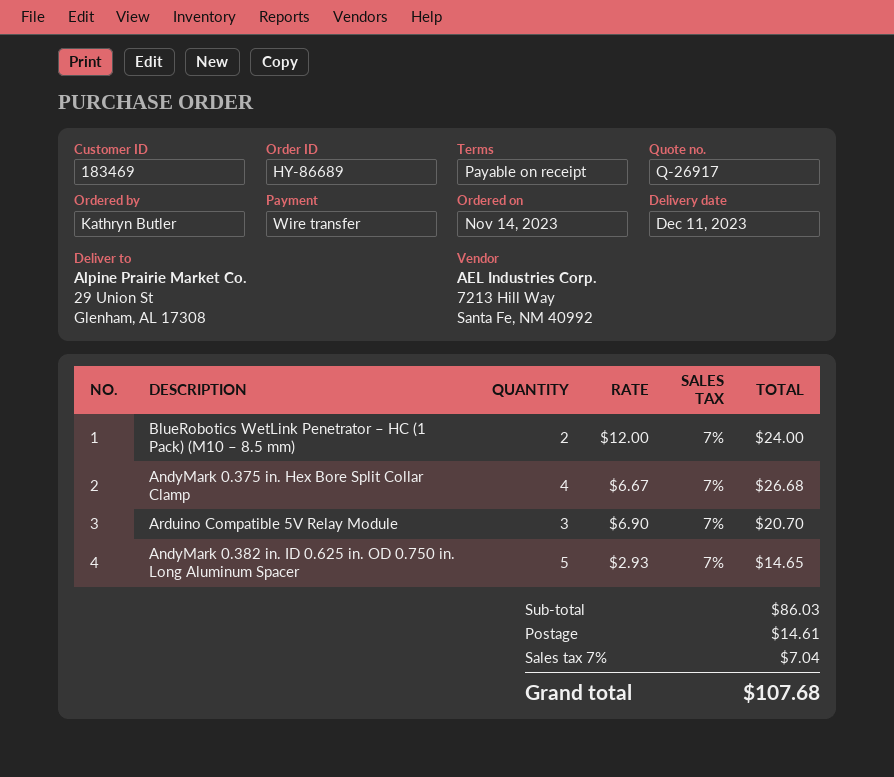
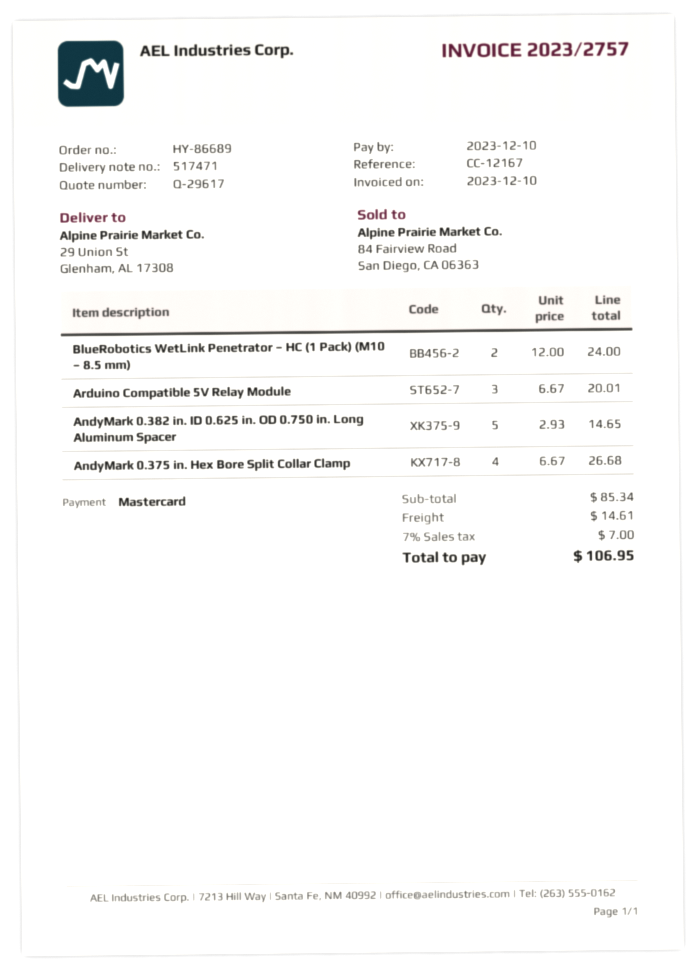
quote number: Q-26917 -> Q-29617
payment method: bank transfer -> Mastercard
Arduino Compatible 5V Relay Module: 3 x 6.90 = 20.70 -> 3 x 6.67 = 20.01
subtotal: 86.03 -> 85.34
tax: 7% = 7.04 -> 7% = 7.00
total: 107.68 -> 106.95

